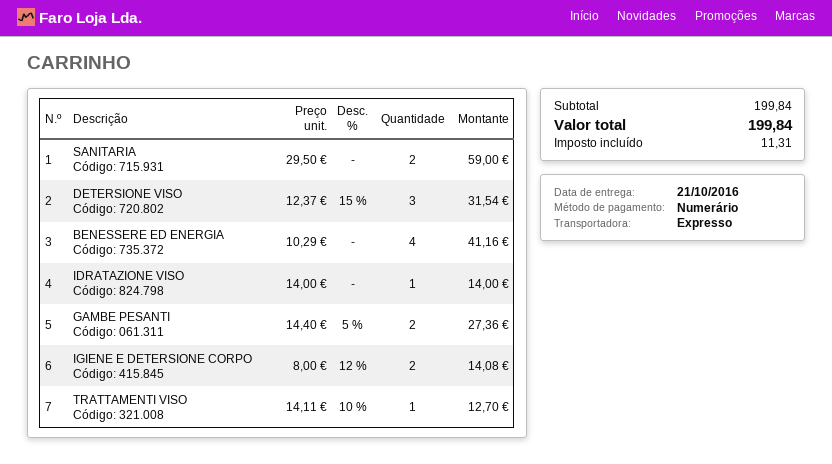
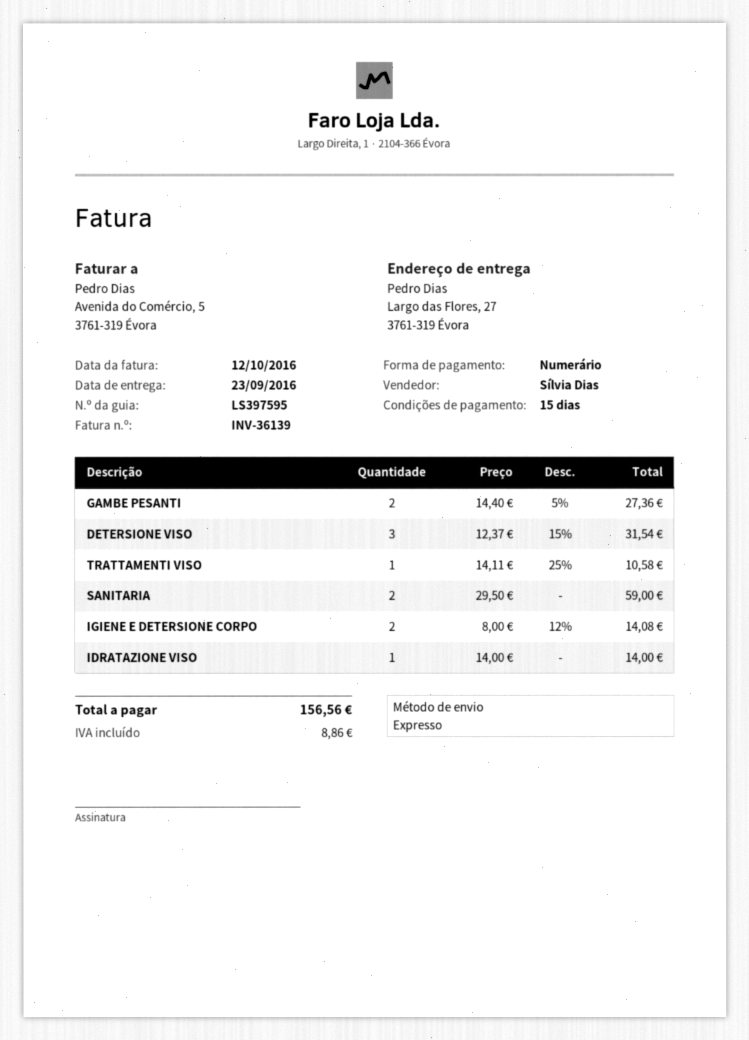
delivery date: 2016-10-21 -> 2016-09-23
BENESSERE ED ENERGIA: 4 x 10.29 = 41.16 -> none
TRATTAMENTI VISO: 1 x 14.11 - 10% = 12.70 -> 1 x 14.11 - 25% = 10.58
tax: 11.31 -> 8.86
total: 199.84 -> 156.56

